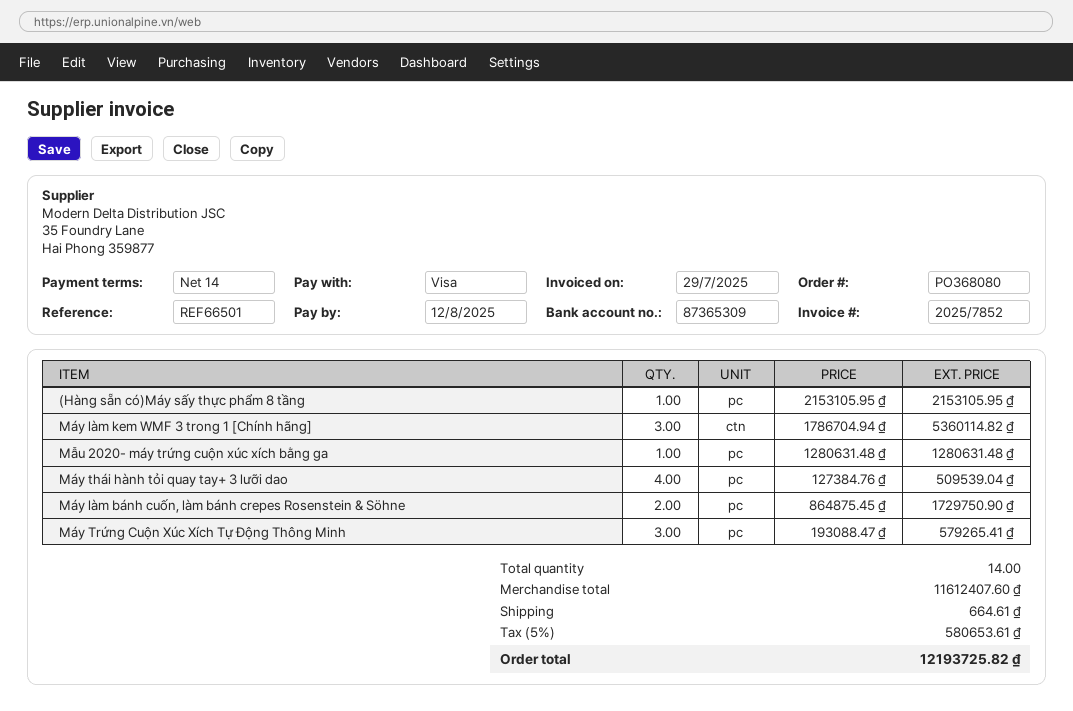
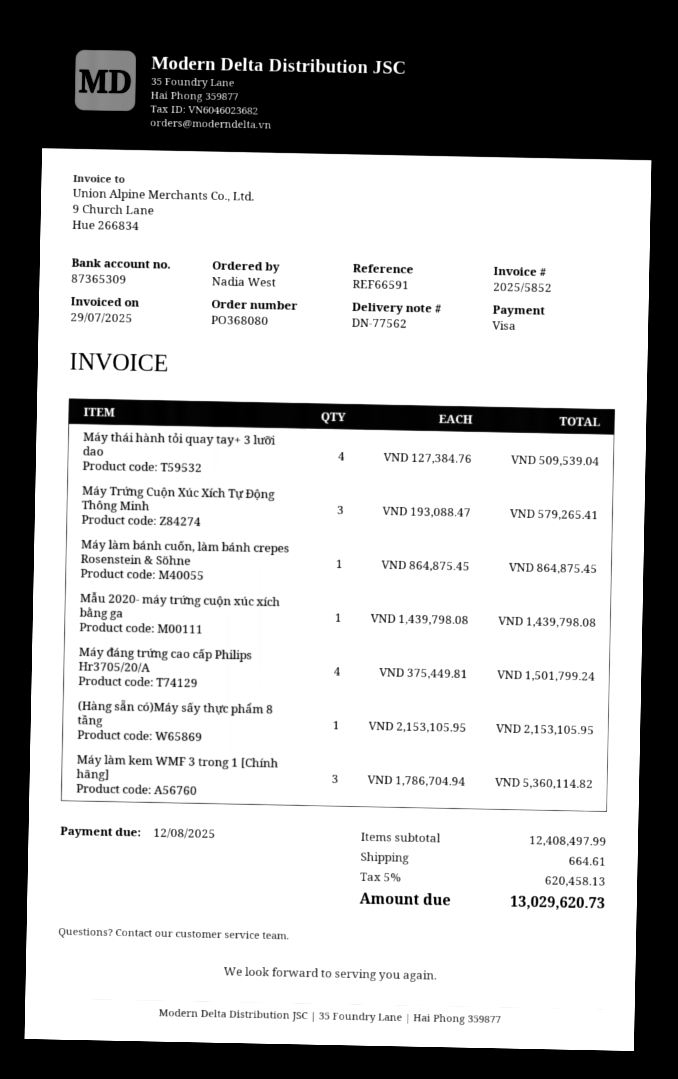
invoice number: 2025/7852 -> 2025/5852
reference: REF66501 -> REF66591
Mẫu 2020- máy trứng cuộn xúc xích bằng ga: 1 x 1280631.48 = 1280631.48 -> 1 x 1439798.08 = 1439798.08
Máy làm bánh cuốn, làm bánh crepes Rosenstein & Söhne: 2 x 864875.45 = 1729750.90 -> 1 x 864875.45 = 864875.45
Máy đáng trứng cao cấp Philips Hr3705/20/A: none -> 4 x 375449.81 = 1501799.24
subtotal: 11612407.60 -> 12408497.99
tax: 5% = 580653.61 -> 5% = 620458.13
total: 12193725.82 -> 13029620.73

